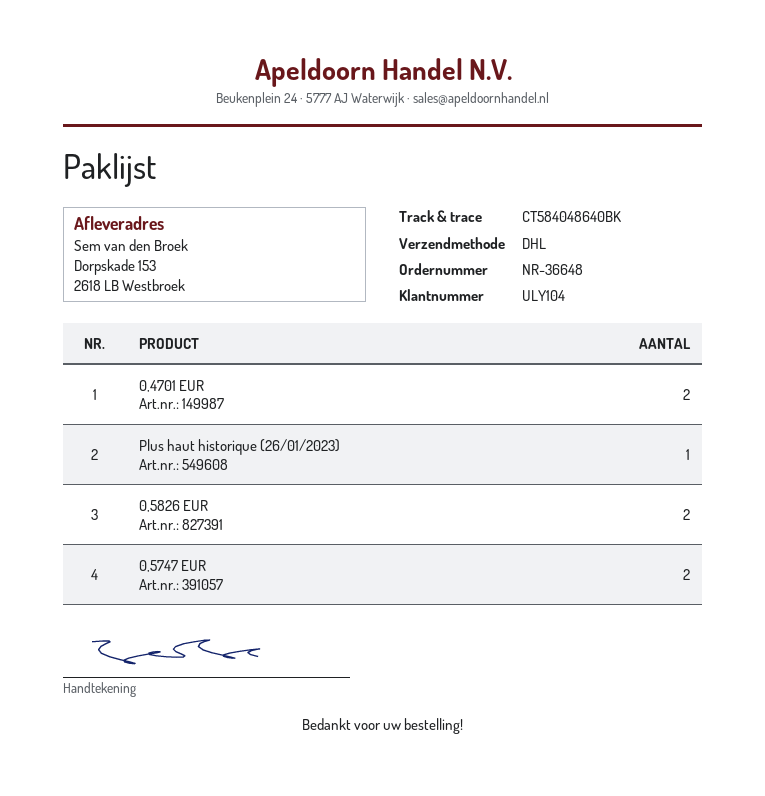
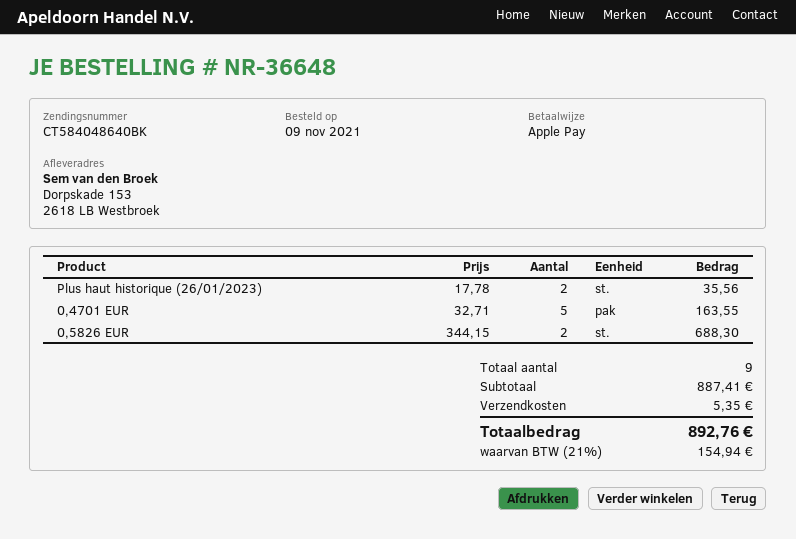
0,4701 EUR: 2 -> 5
Plus haut historique (26/01/2023): 1 -> 2
0,5747 EUR: 2 -> none

